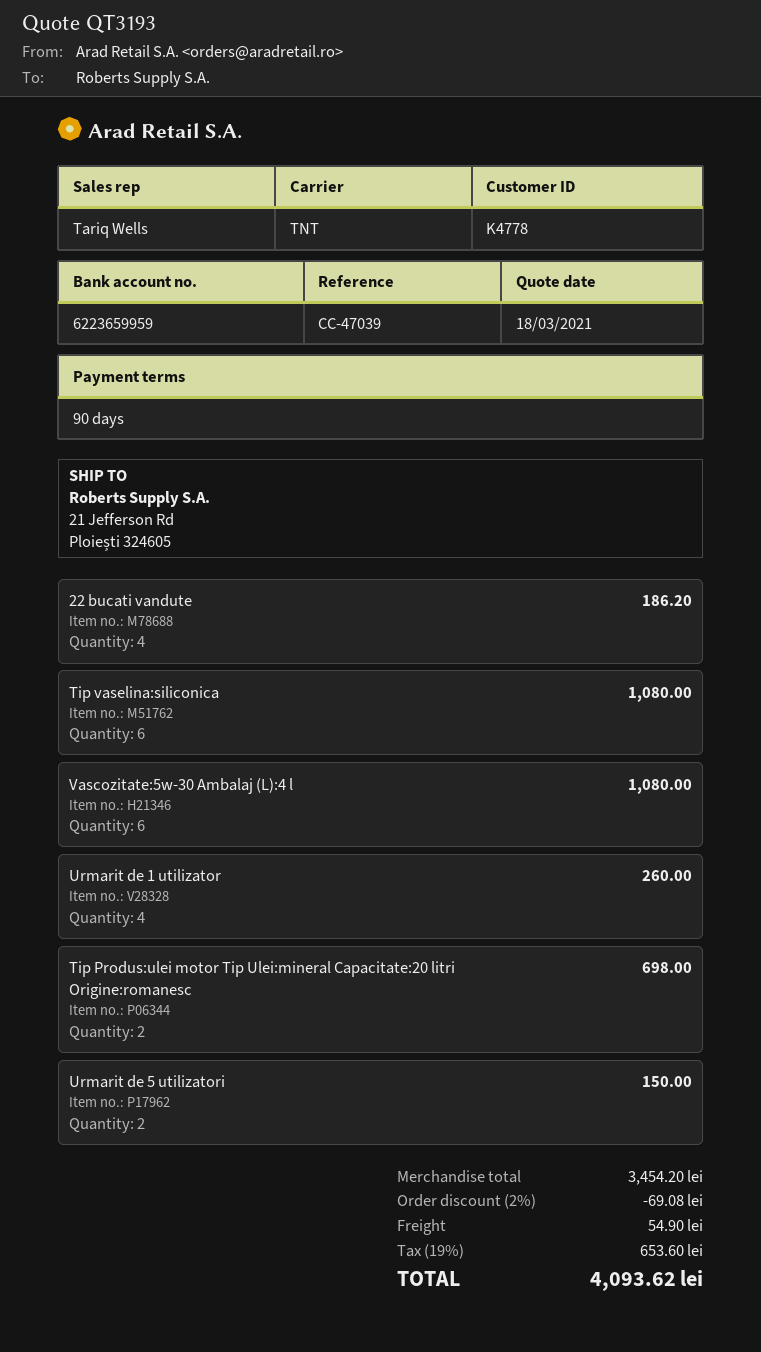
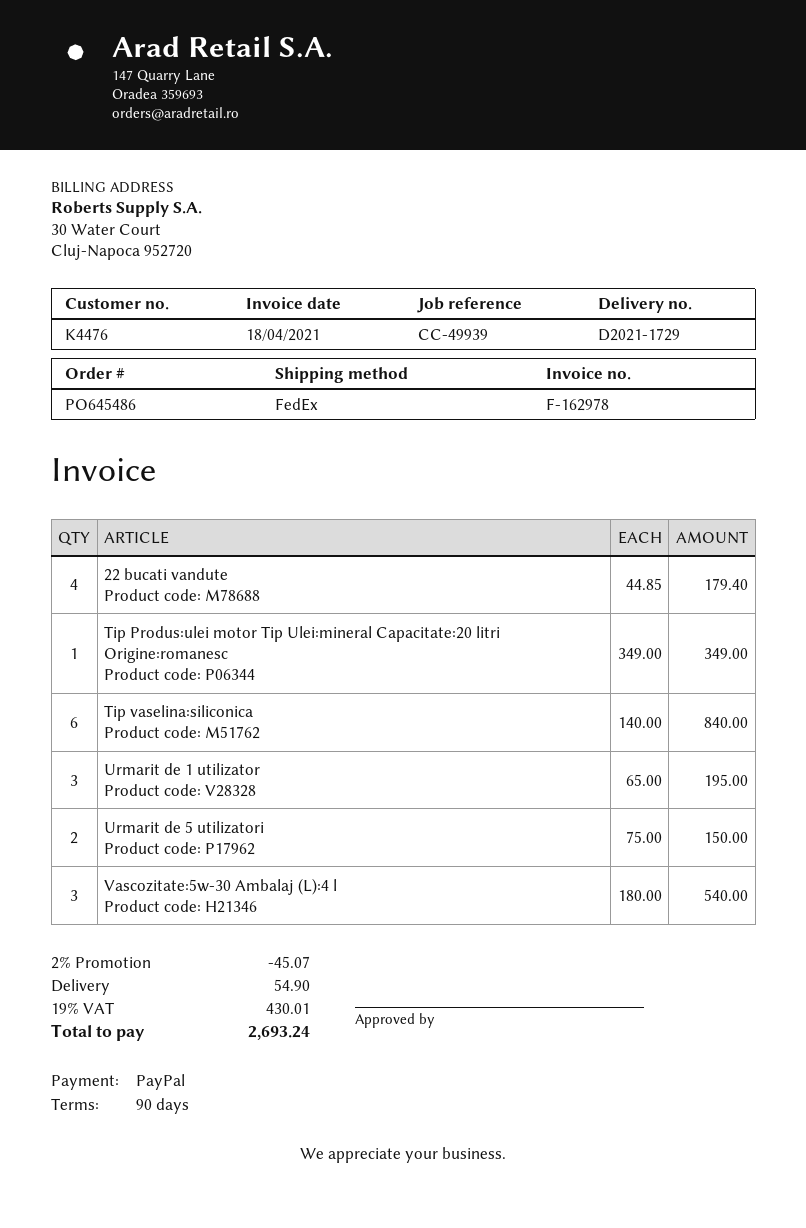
customer number: K4778 -> K4476
reference: CC-47039 -> CC-49939
shipping method: TNT -> FedEx
22 bucati vandute: 4 for 186.20 -> 4 for 179.40
Tip vaselina:siliconica: 6 for 1080.00 -> 6 for 840.00
Vascozitate:5w-30 Ambalaj (L):4 l: 6 for 1080.00 -> 3 for 540.00
Urmarit de 1 utilizator: 4 for 260.00 -> 3 for 195.00
Tip Produs:ulei motor Tip Ulei:mineral Capacitate:20 litri Origine:romanesc: 2 for 698.00 -> 1 for 349.00
discount: 2% = 69.08 -> 2% = 45.07
tax: 19% = 653.60 -> 19% = 430.01
total: 4093.62 -> 2693.24

